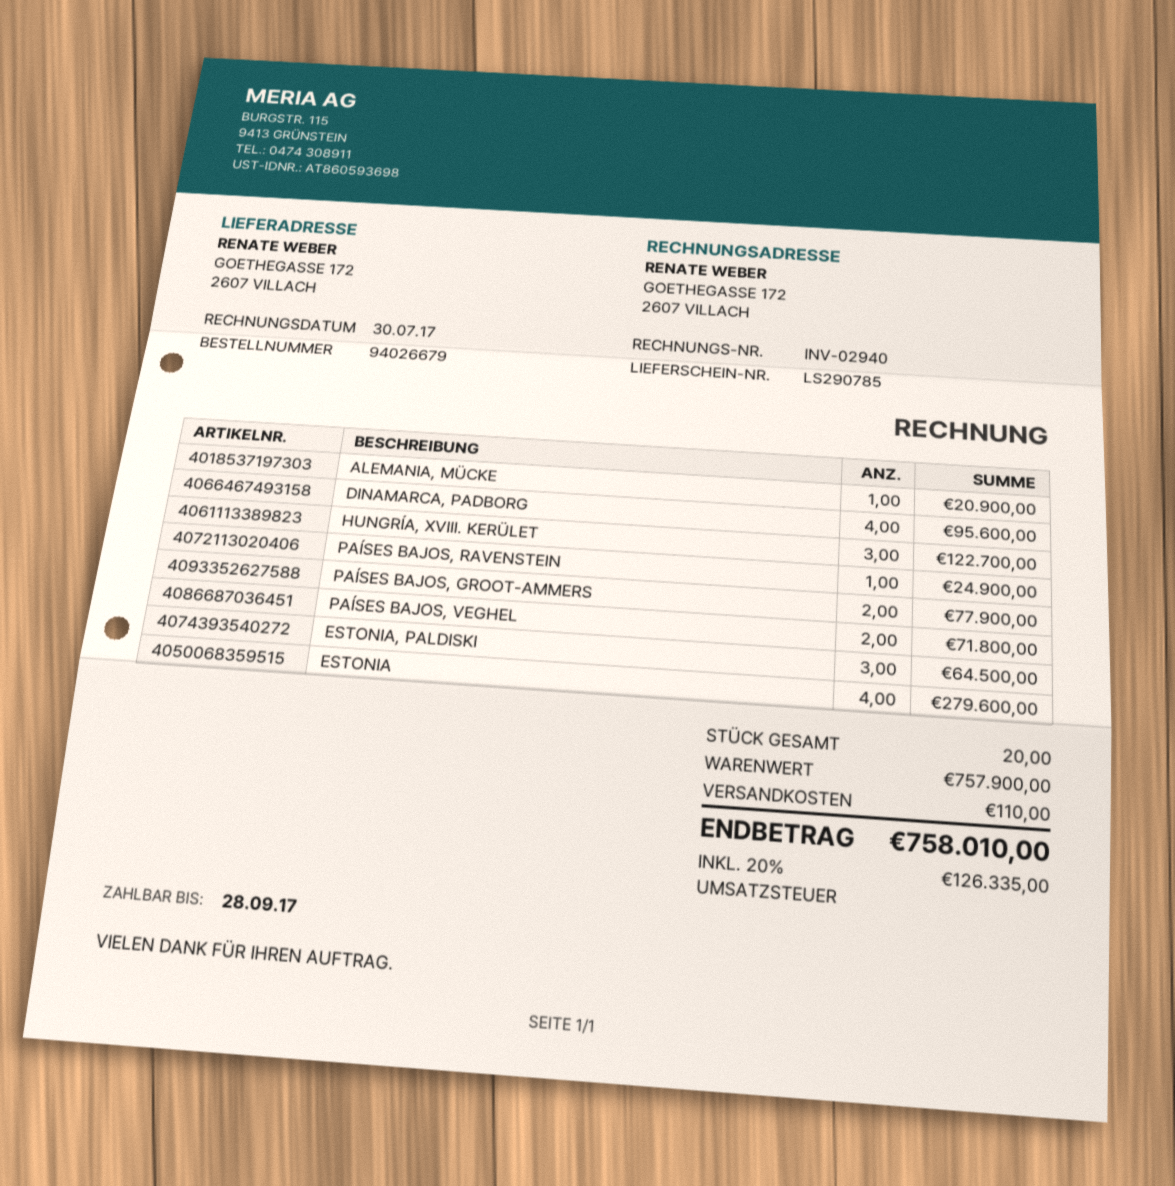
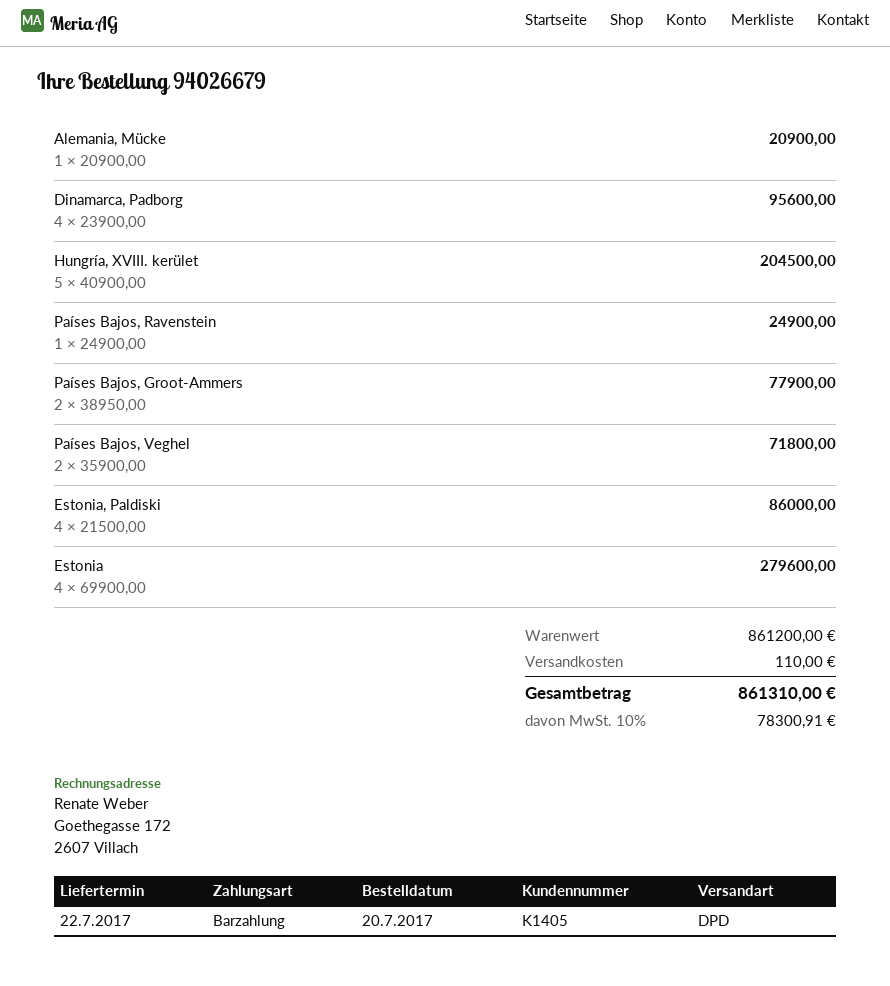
HUNGRÍA, XVIII. KERÜLET: 3 for 122700.00 -> 5 for 204500.00
ESTONIA, PALDISKI: 3 for 64500.00 -> 4 for 86000.00
subtotal: 757900.00 -> 861200.00
tax: 20% = 126335.00 -> 10% = 78300.91
total: 758010.00 -> 861310.00

